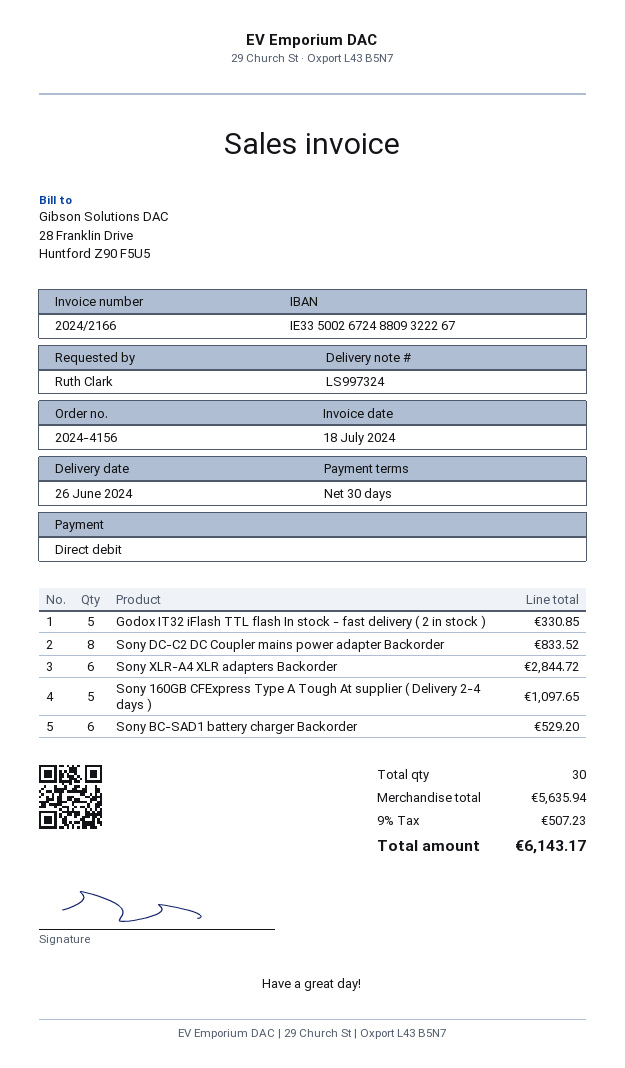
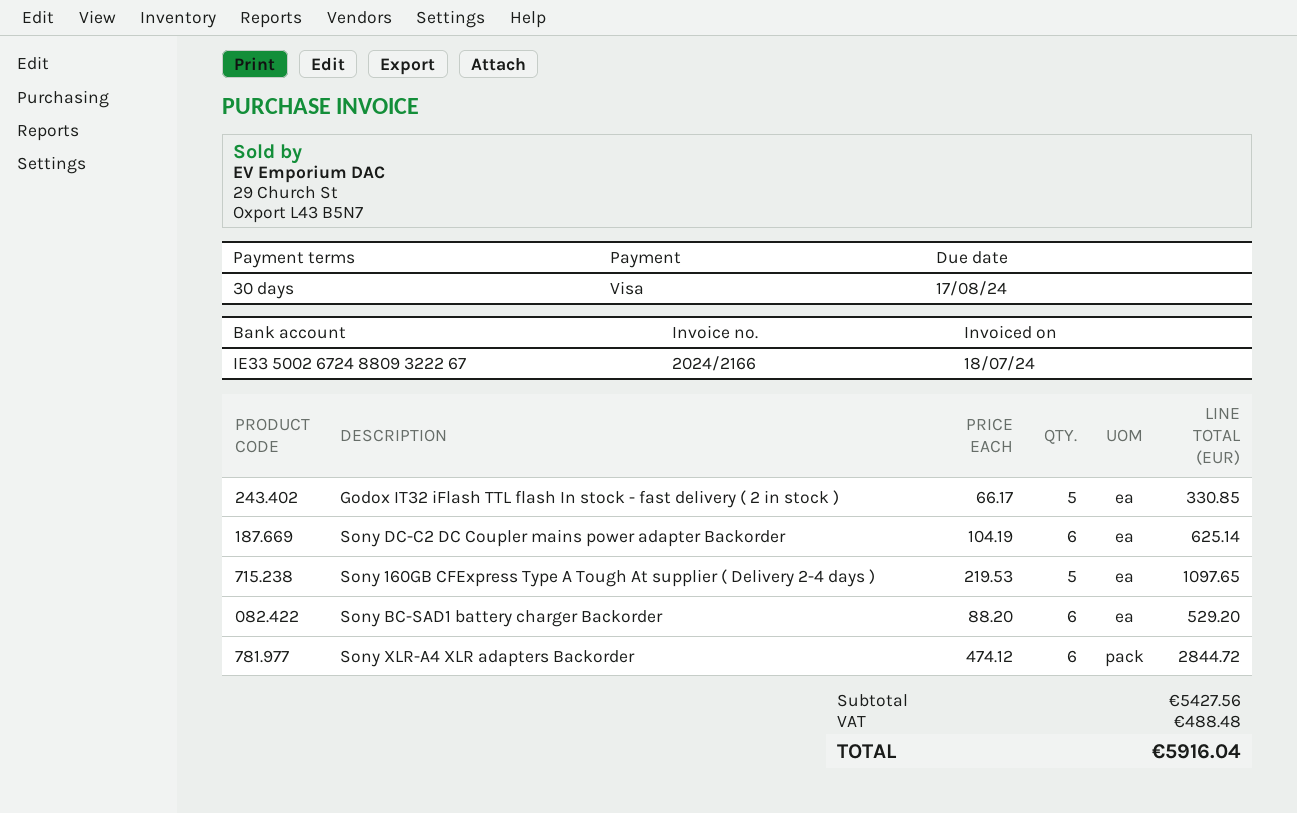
payment method: direct debit -> Visa
Sony DC-C2 DC Coupler mains power adapter Backorder: 8 for 833.52 -> 6 for 625.14
subtotal: 5635.94 -> 5427.56
tax: 507.23 -> 488.48
total: 6143.17 -> 5916.04

